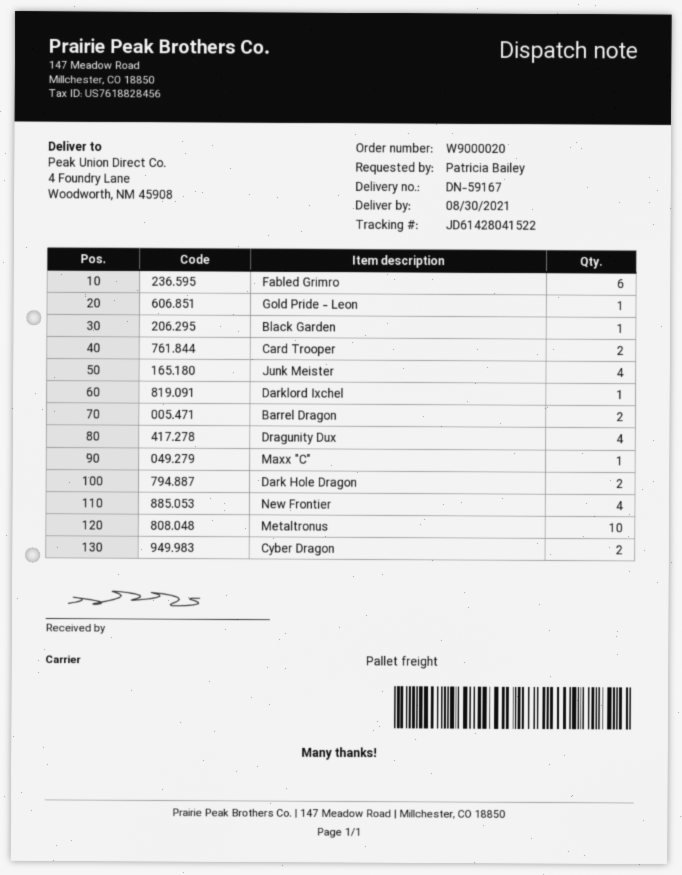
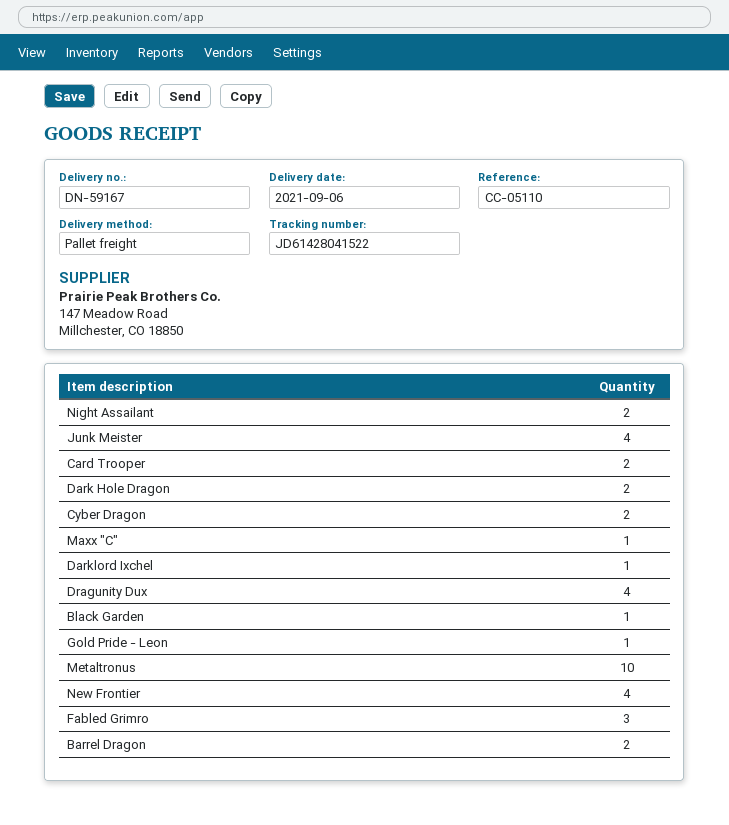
delivery date: 2021-08-30 -> 2021-09-06
Fabled Grimro: 6 -> 3
Night Assailant: none -> 2

